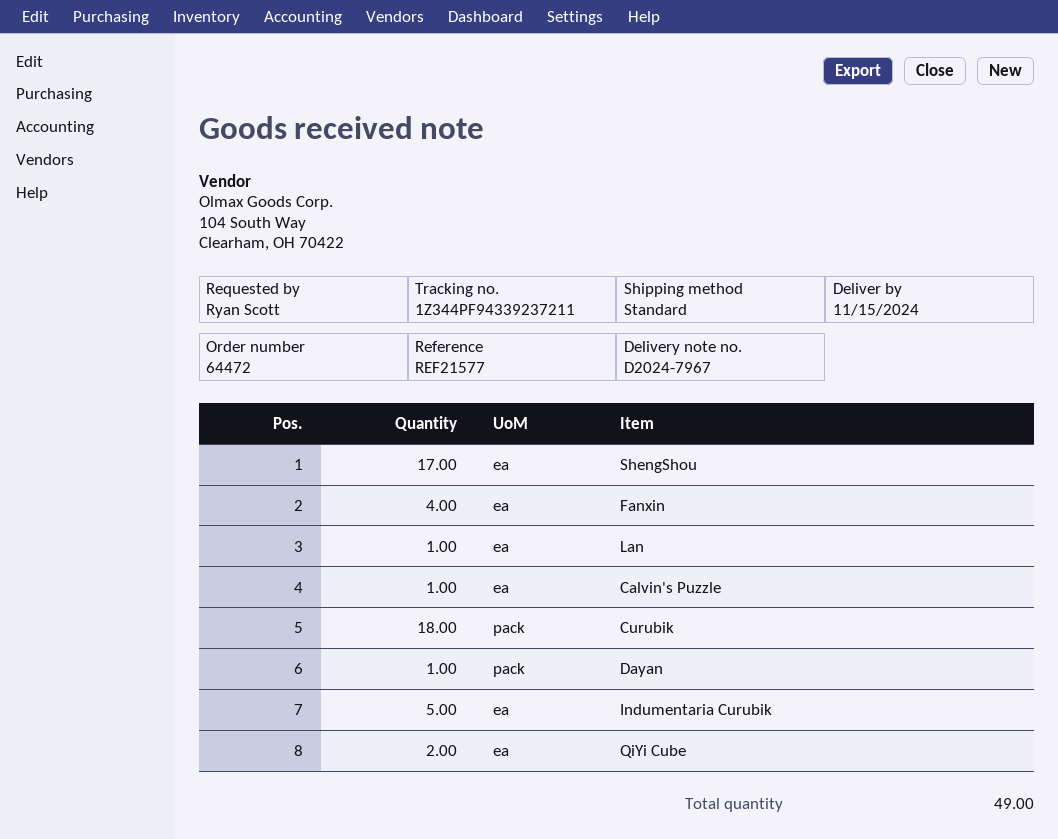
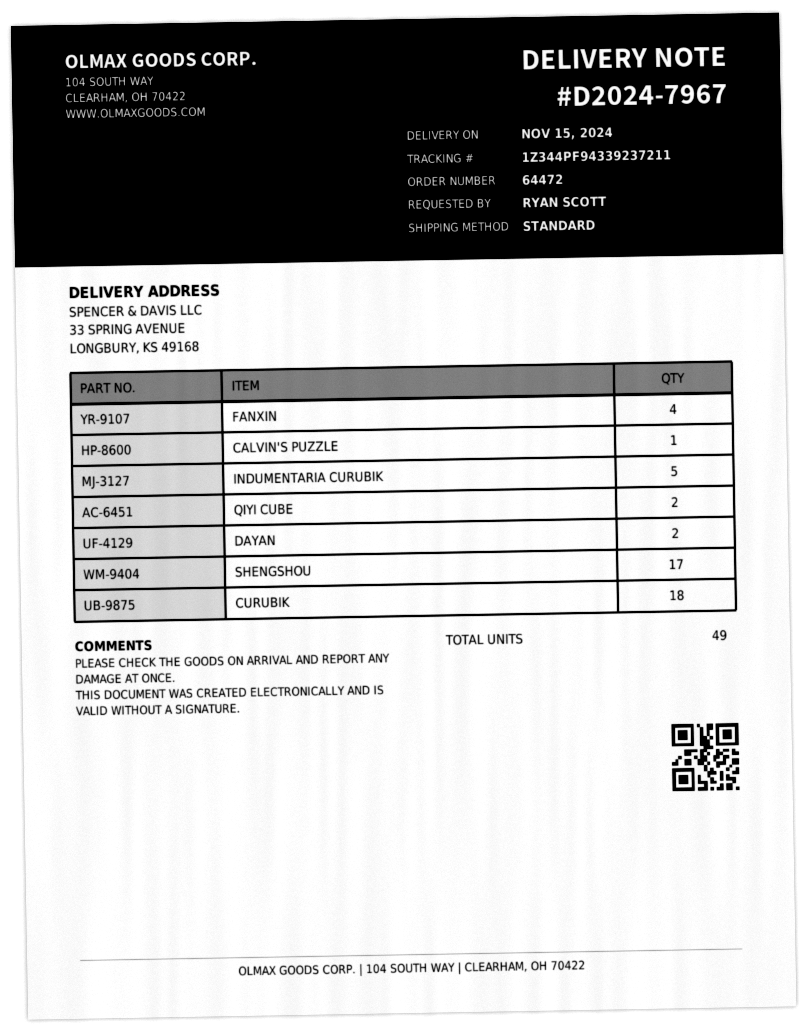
Lan: 1 -> none
Dayan: 1 -> 2

